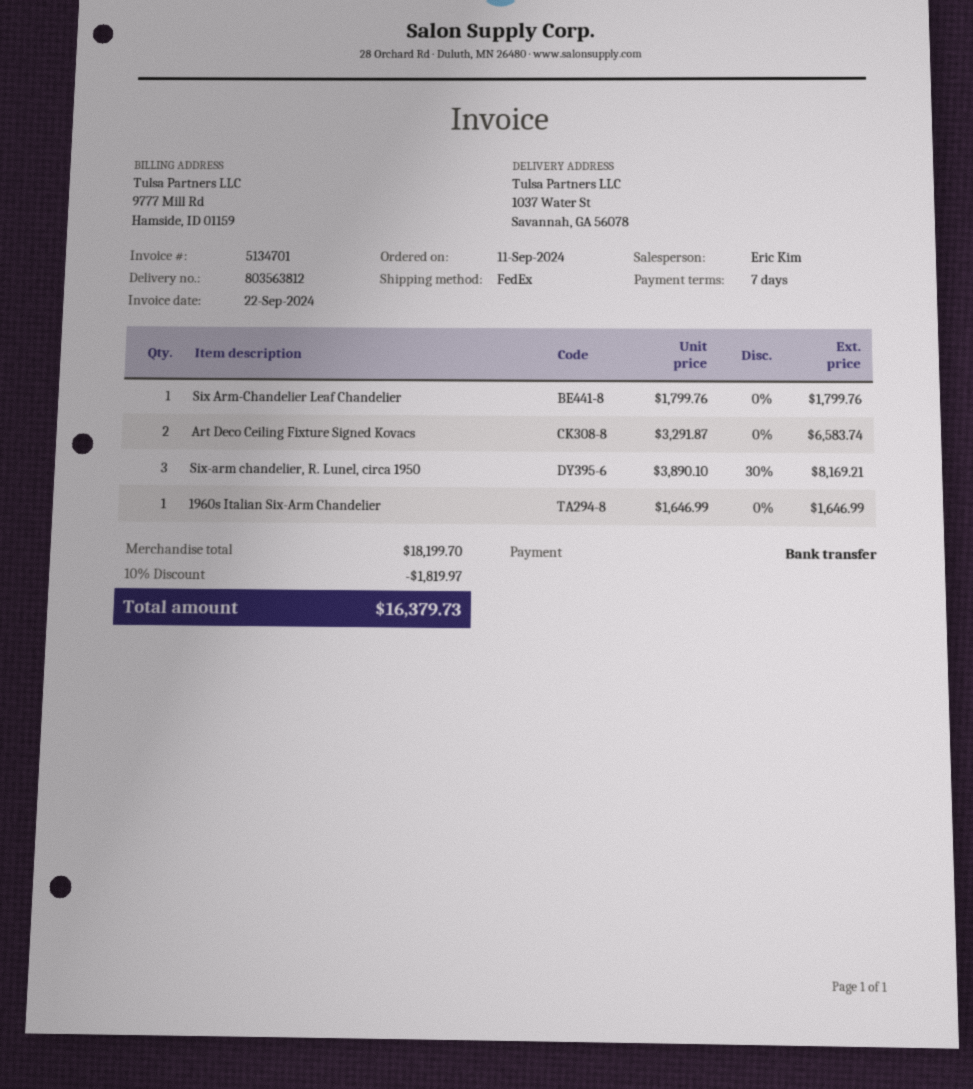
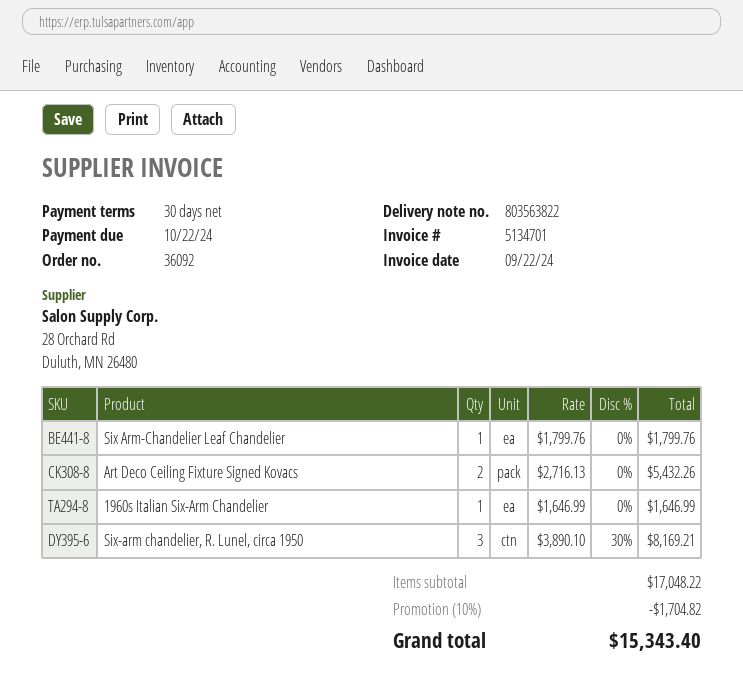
delivery note number: 803563812 -> 803563822
payment terms: 7 days -> 30 days
Art Deco Ceiling Fixture Signed Kovacs: 2 x 3291.87 = 6583.74 -> 2 x 2716.13 = 5432.26
subtotal: 18199.70 -> 17048.22
discount: 10% = 1819.97 -> 10% = 1704.82
total: 16379.73 -> 15343.40

